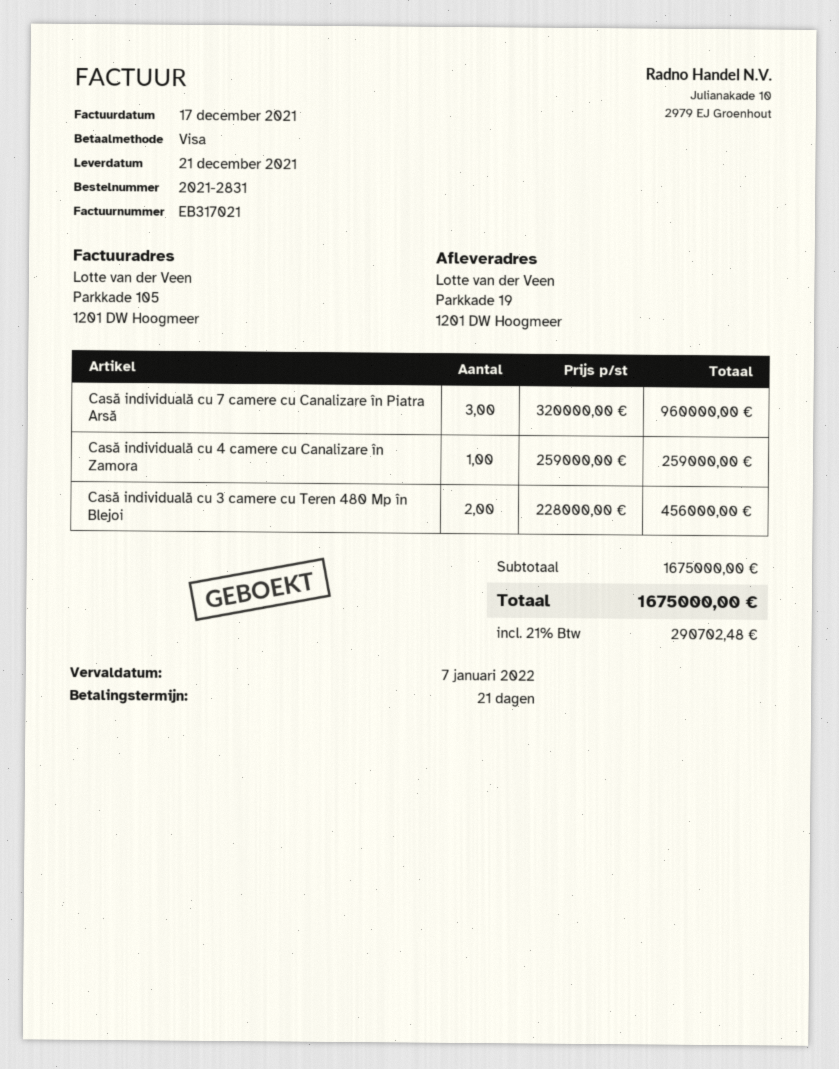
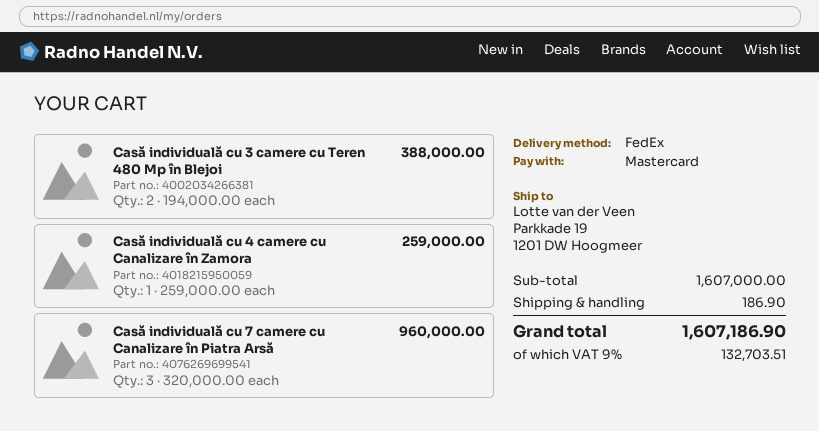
payment method: Visa -> Mastercard
Casă individuală cu 3 camere cu Teren 480 Mp în Blejoi: 2 x 228000.00 = 456000.00 -> 2 x 194000.00 = 388000.00
subtotal: 1675000.00 -> 1607000.00
shipping: none -> 186.90
tax: 21% = 290702.48 -> 9% = 132703.51
total: 1675000.00 -> 1607186.90

